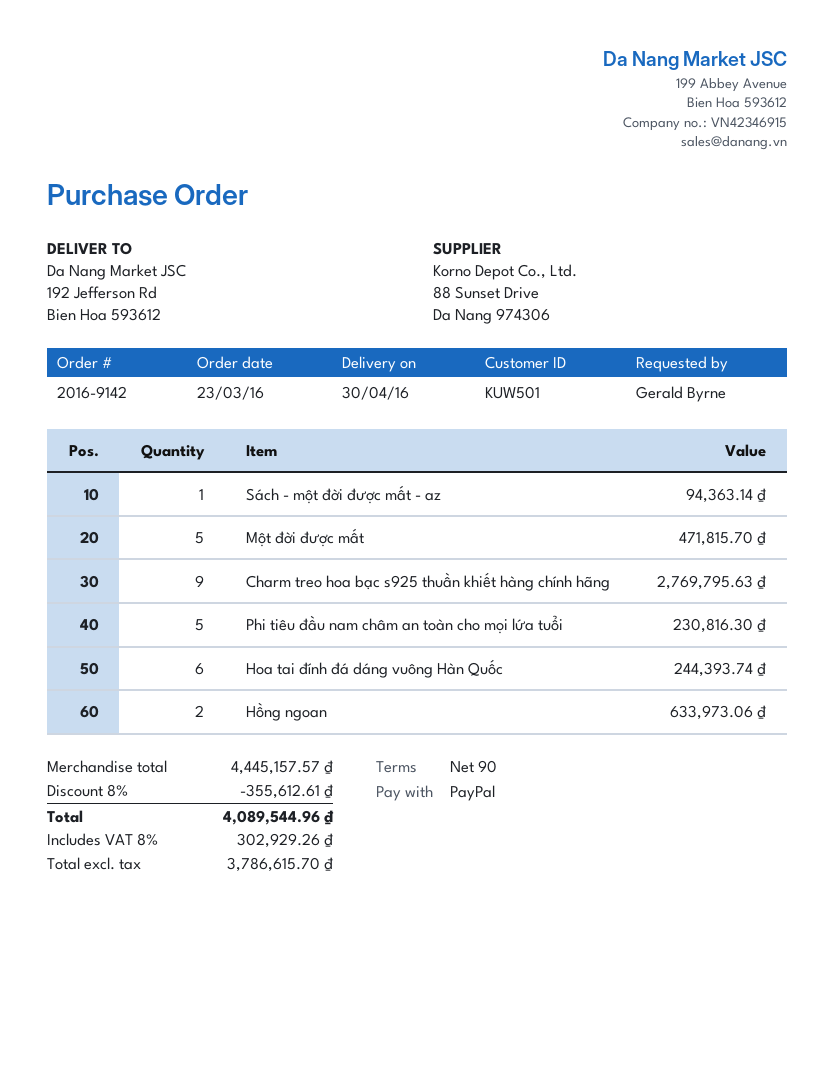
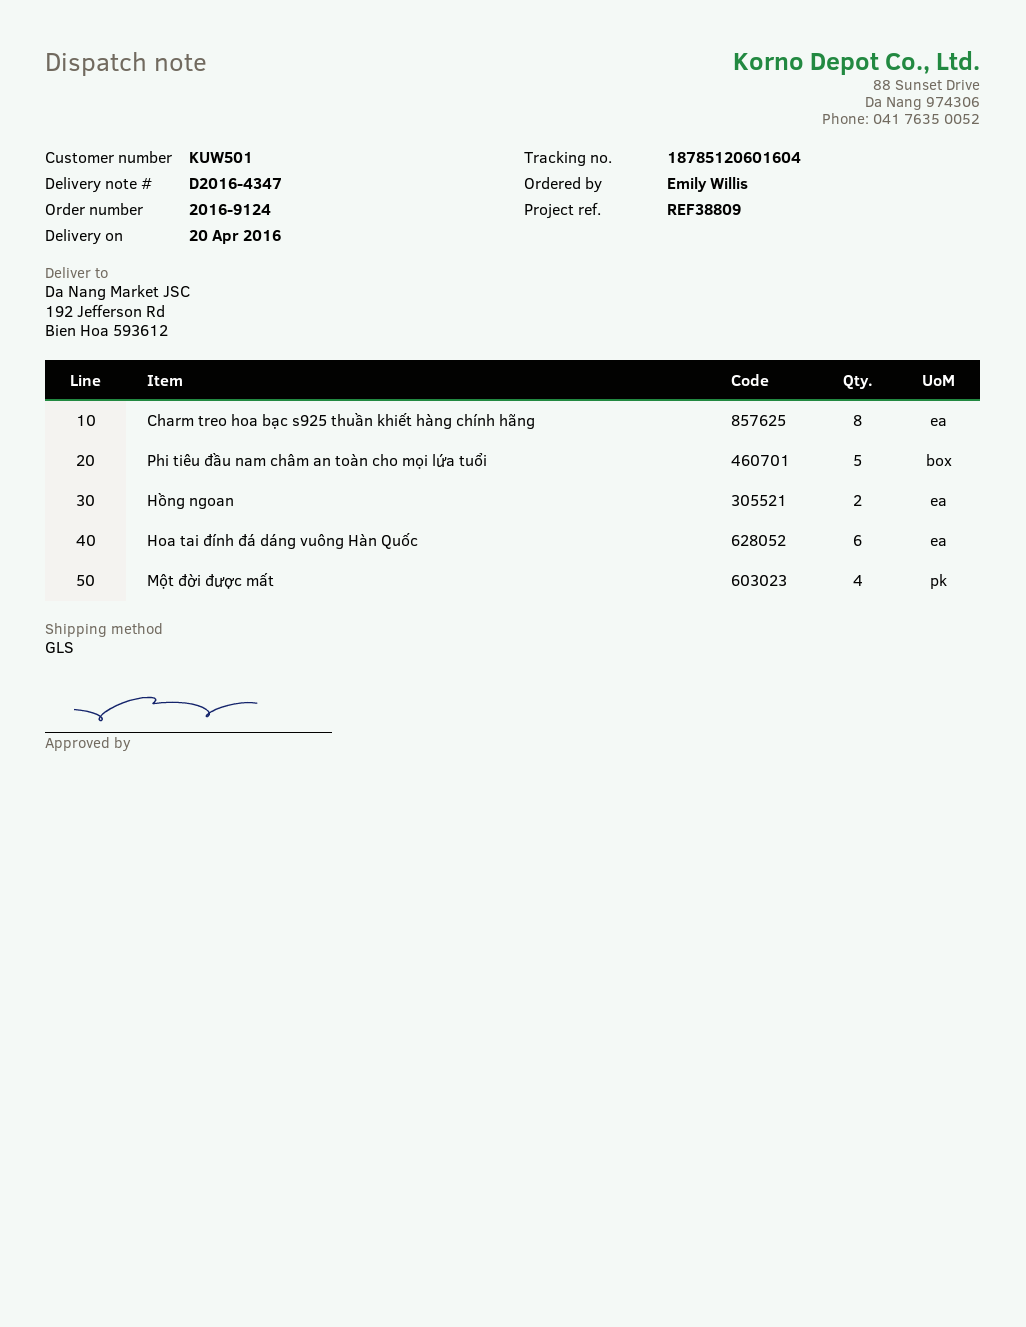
order number: 2016-9142 -> 2016-9124
delivery date: 2016-04-30 -> 2016-04-20
ordered by: Gerald Byrne -> Emily Willis
Sách - một đời được mất - az: 1 -> none
Một đời được mất: 5 -> 4
Charm treo hoa bạc s925 thuần khiết hàng chính hãng: 9 -> 8

